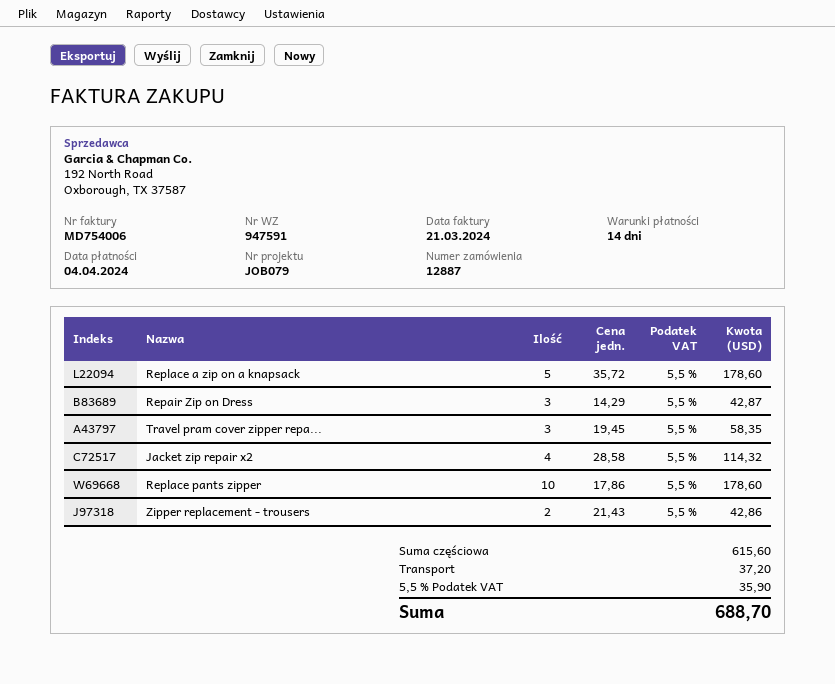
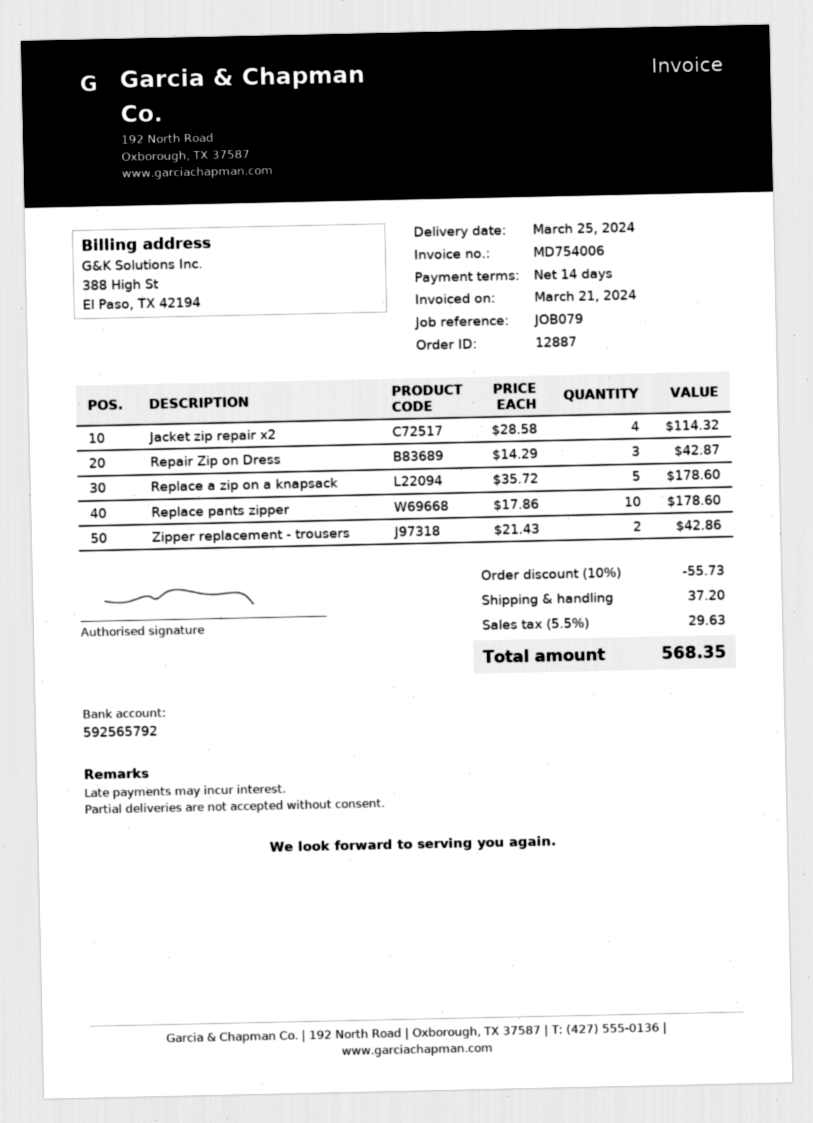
Travel pram cover zipper repa...: 3 x 19.45 = 58.35 -> none
discount: none -> 10% = 55.73
tax: 5.5% = 35.90 -> 5.5% = 29.63
total: 688.70 -> 568.35

